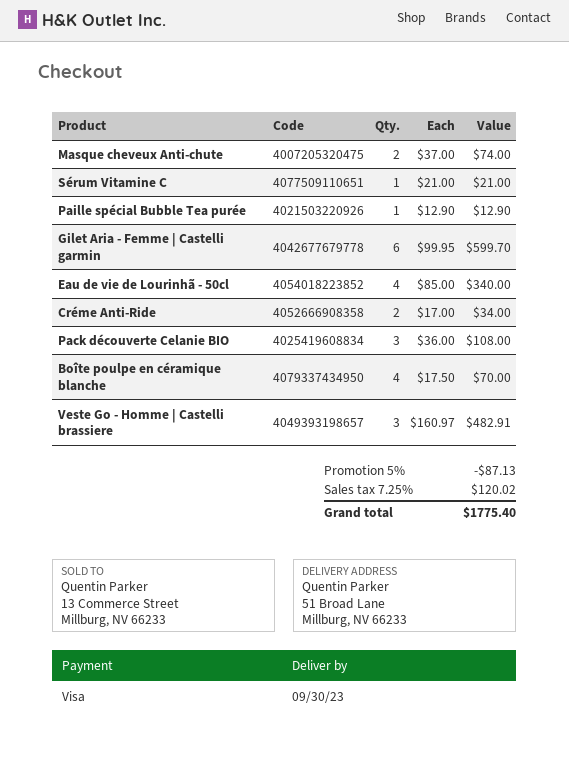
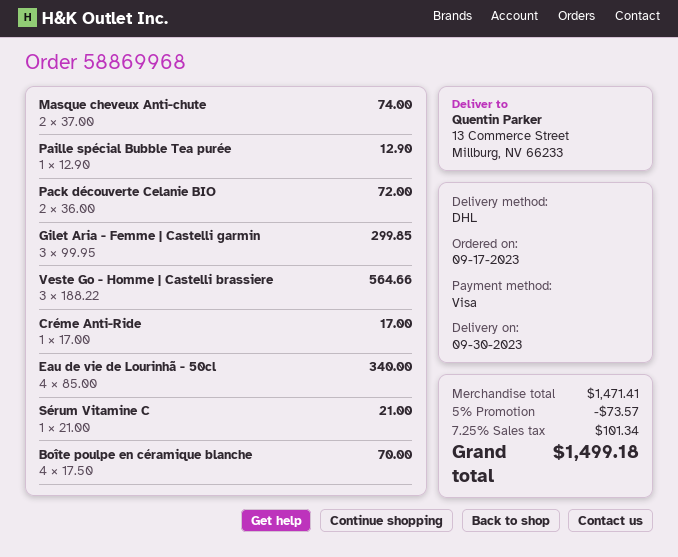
ship to: 51 Broad Lane, Millburg, NV 66233 -> 13 Commerce Street, Millburg, NV 66233
Gilet Aria - Femme | Castelli garmin: 6 x 99.95 = 599.70 -> 3 x 99.95 = 299.85
Créme Anti-Ride: 2 x 17.00 = 34.00 -> 1 x 17.00 = 17.00
Pack découverte Celanie BIO: 3 x 36.00 = 108.00 -> 2 x 36.00 = 72.00
Veste Go - Homme | Castelli brassiere: 3 x 160.97 = 482.91 -> 3 x 188.22 = 564.66
discount: 5% = 87.13 -> 5% = 73.57
tax: 7.25% = 120.02 -> 7.25% = 101.34
total: 1775.40 -> 1499.18

